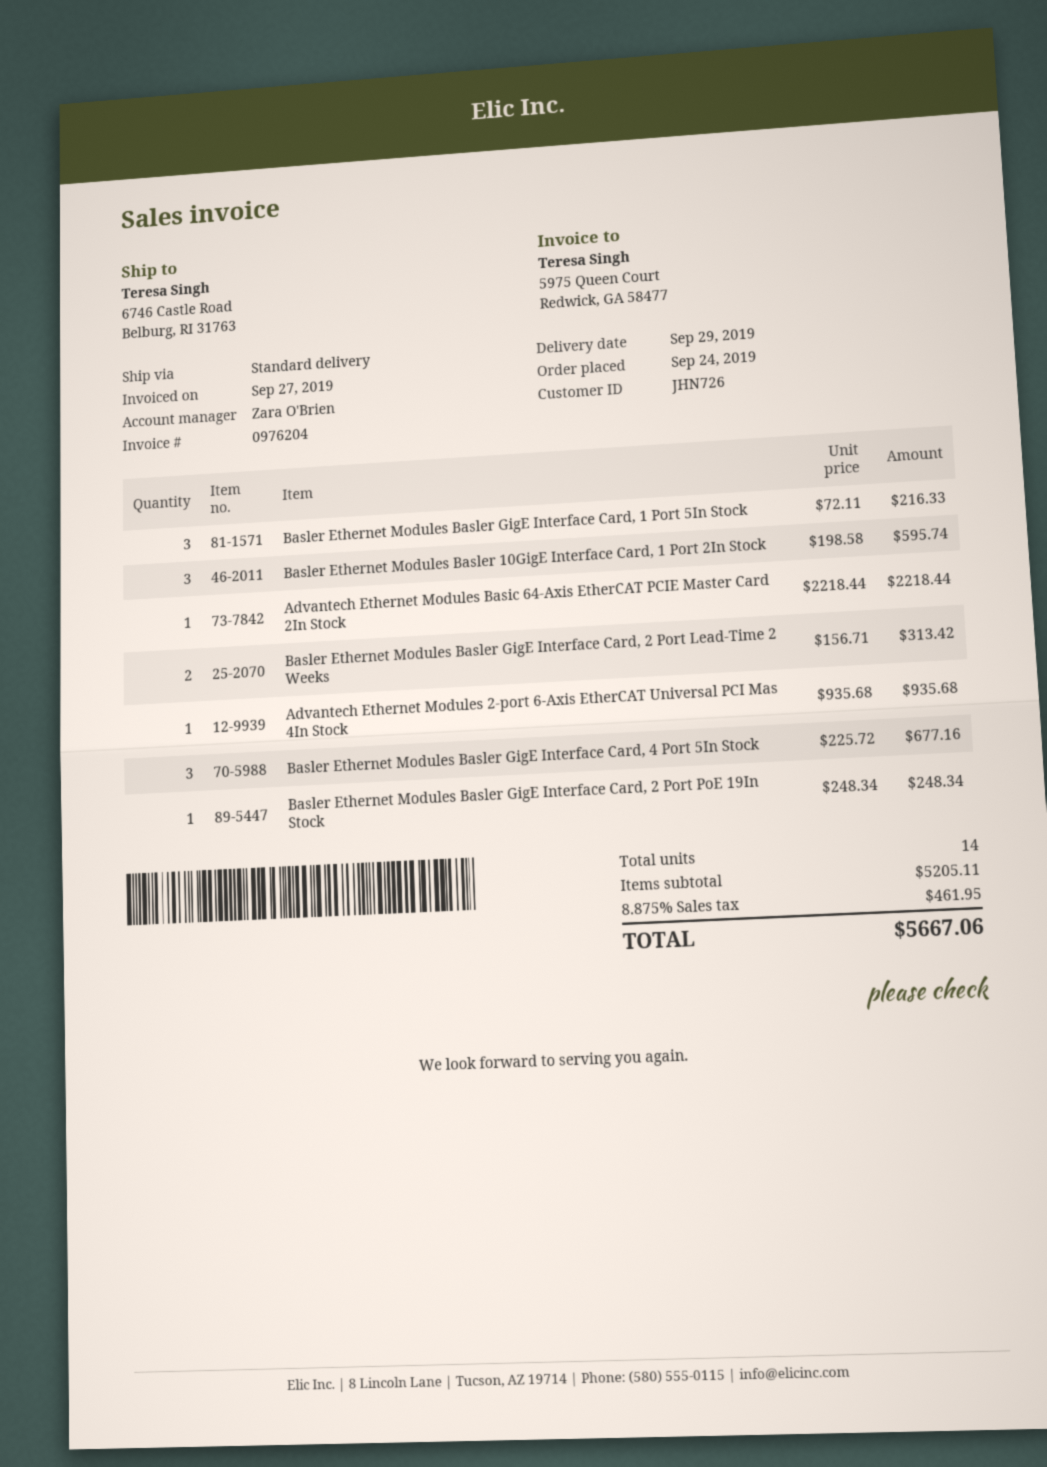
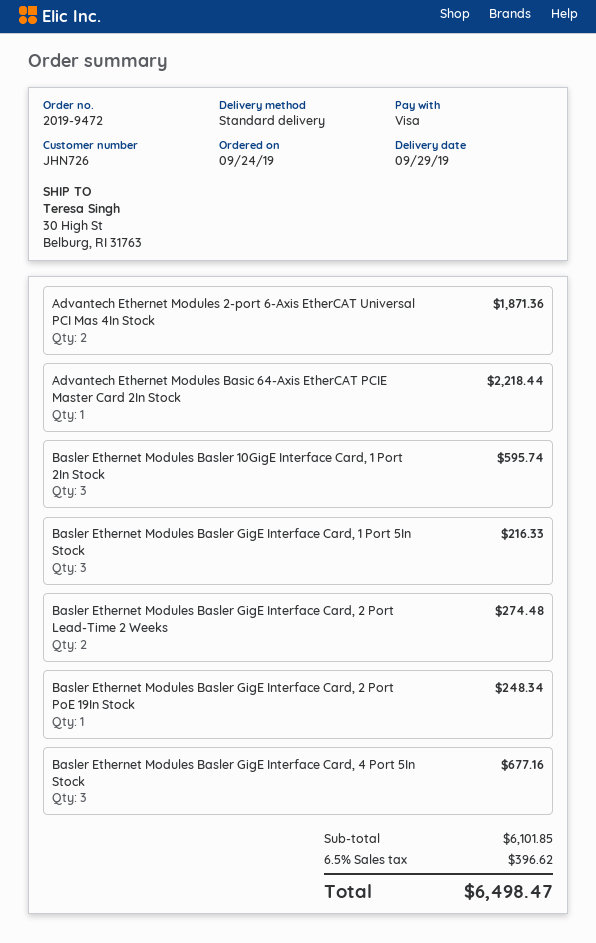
ship to: 6746 Castle Road, Belburg, RI 31763 -> 30 High St, Belburg, RI 31763
Basler Ethernet Modules Basler GigE Interface Card, 2 Port Lead-Time 2 Weeks: 2 for 313.42 -> 2 for 274.48
Advantech Ethernet Modules 2-port 6-Axis EtherCAT Universal PCI Mas 4In Stock: 1 for 935.68 -> 2 for 1871.36
subtotal: 5205.11 -> 6101.85
tax: 8.875% = 461.95 -> 6.5% = 396.62
total: 5667.06 -> 6498.47

